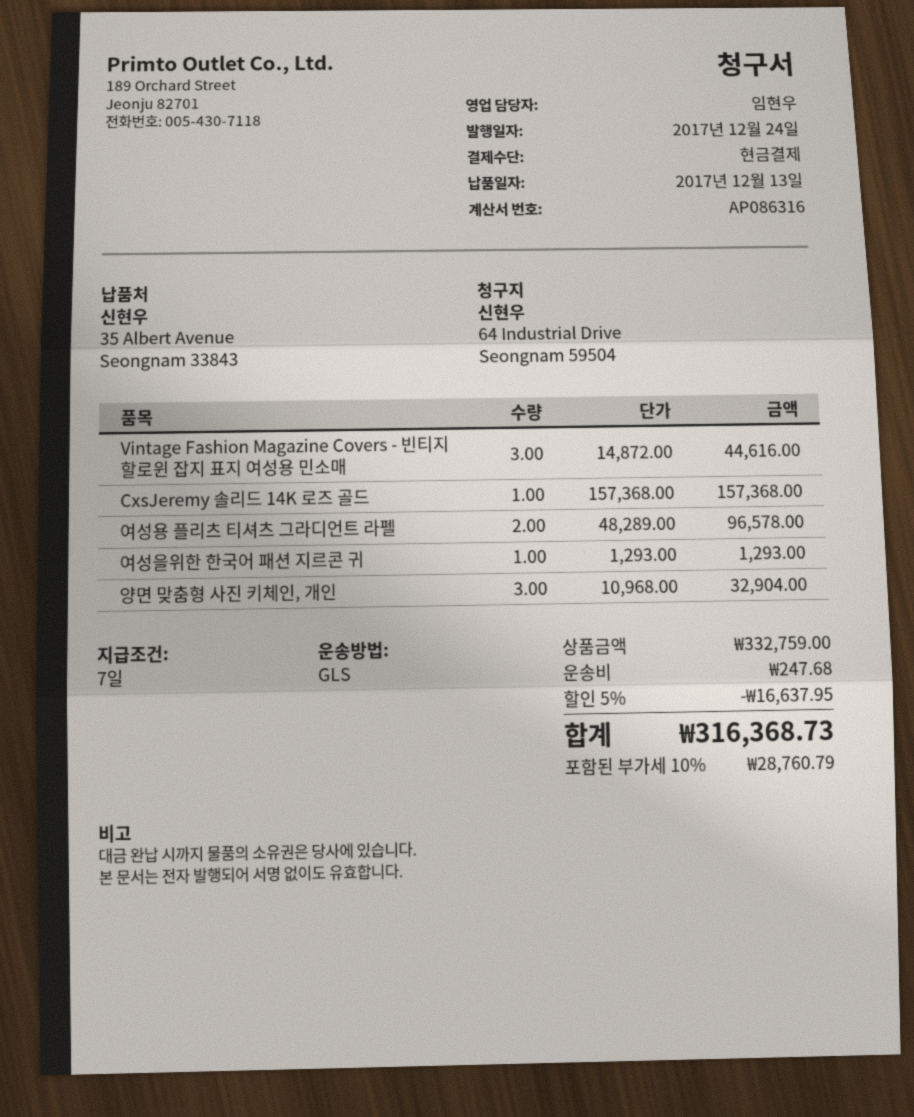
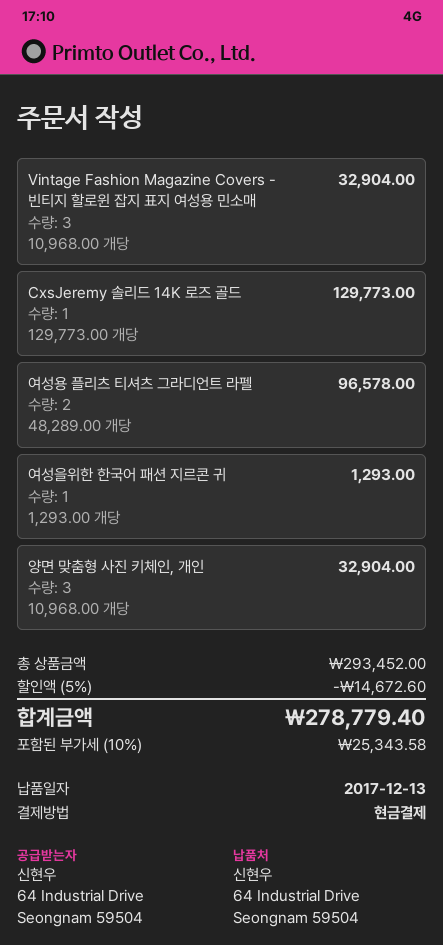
ship to: 35 Albert Avenue, Seongnam 33843 -> 64 Industrial Drive, Seongnam 59504
Vintage Fashion Magazine Covers - 빈티지 할로윈 잡지 표지 여성용 민소매: 3 x 14872.00 = 44616.00 -> 3 x 10968.00 = 32904.00
CxsJeremy 솔리드 14K 로즈 골드: 1 x 157368.00 = 157368.00 -> 1 x 129773.00 = 129773.00
subtotal: 332759.00 -> 293452.00
discount: 5% = 16637.95 -> 5% = 14672.60
shipping: 247.68 -> none
tax: 10% = 28760.79 -> 10% = 25343.58
total: 316368.73 -> 278779.40

